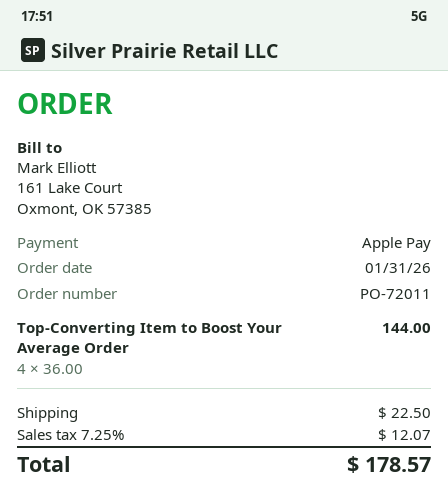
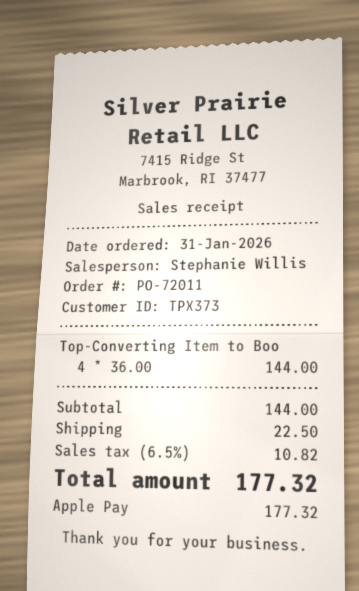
tax: 7.25% = 12.07 -> 6.5% = 10.82
total: 178.57 -> 177.32

